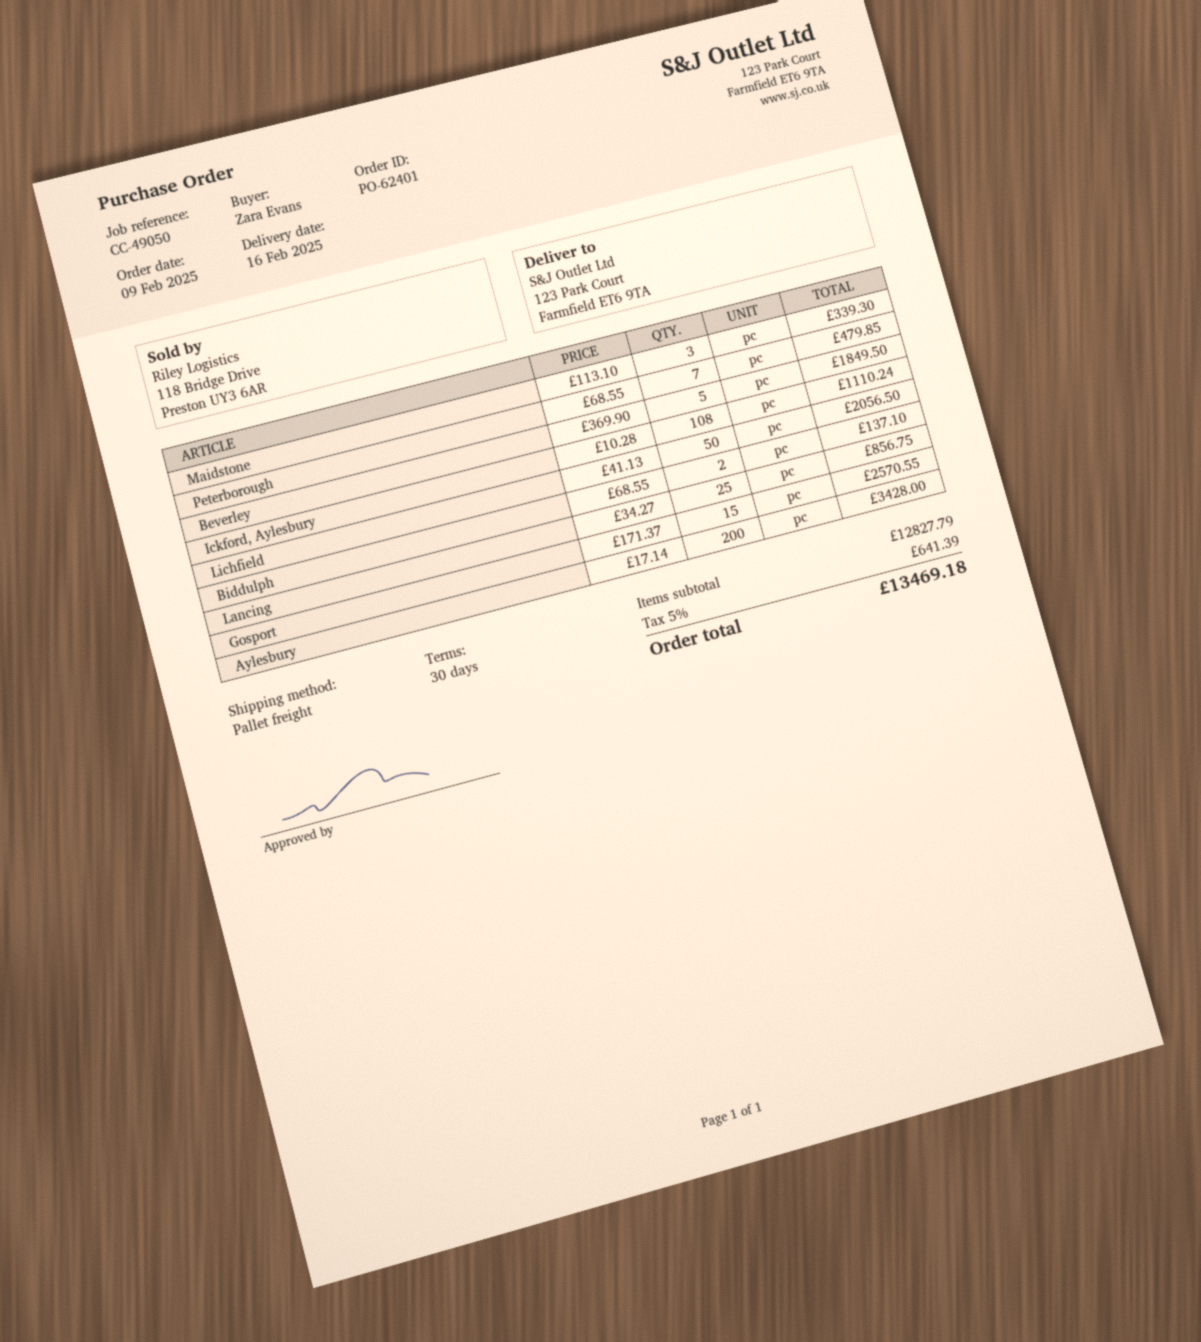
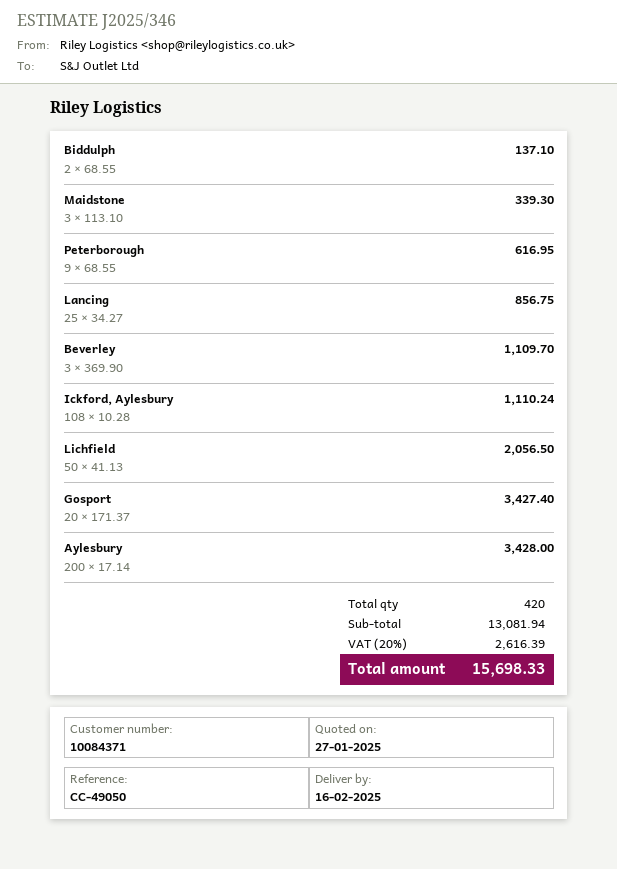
Peterborough: 7 x 68.55 = 479.85 -> 9 x 68.55 = 616.95
Beverley: 5 x 369.90 = 1849.50 -> 3 x 369.90 = 1109.70
Gosport: 15 x 171.37 = 2570.55 -> 20 x 171.37 = 3427.40
subtotal: 12827.79 -> 13081.94
tax: 5% = 641.39 -> 20% = 2616.39
total: 13469.18 -> 15698.33

